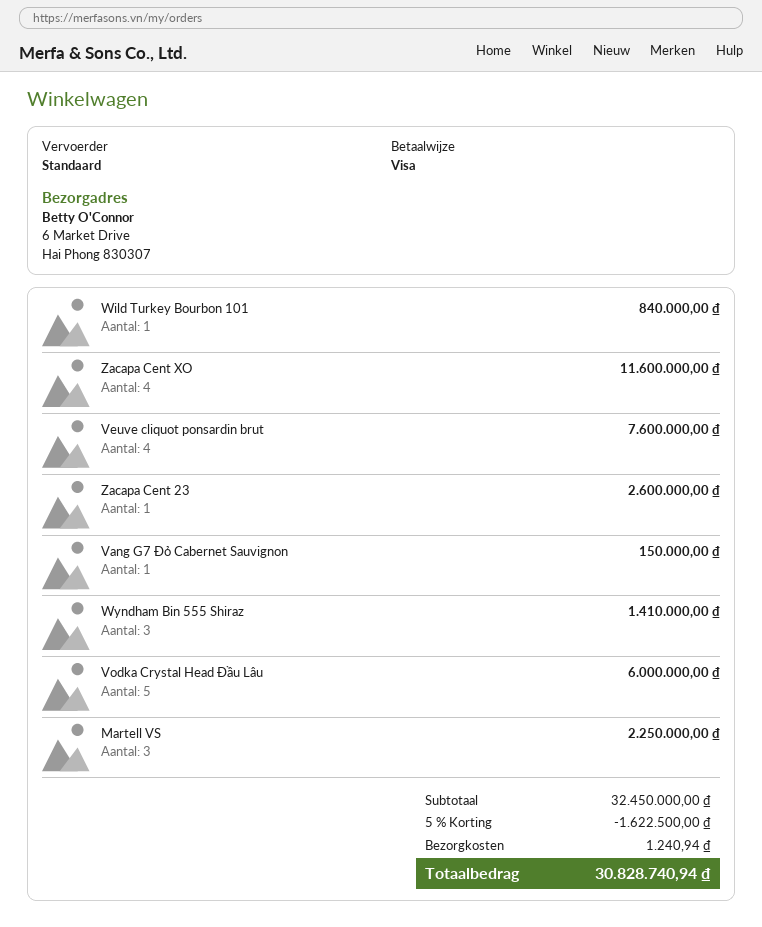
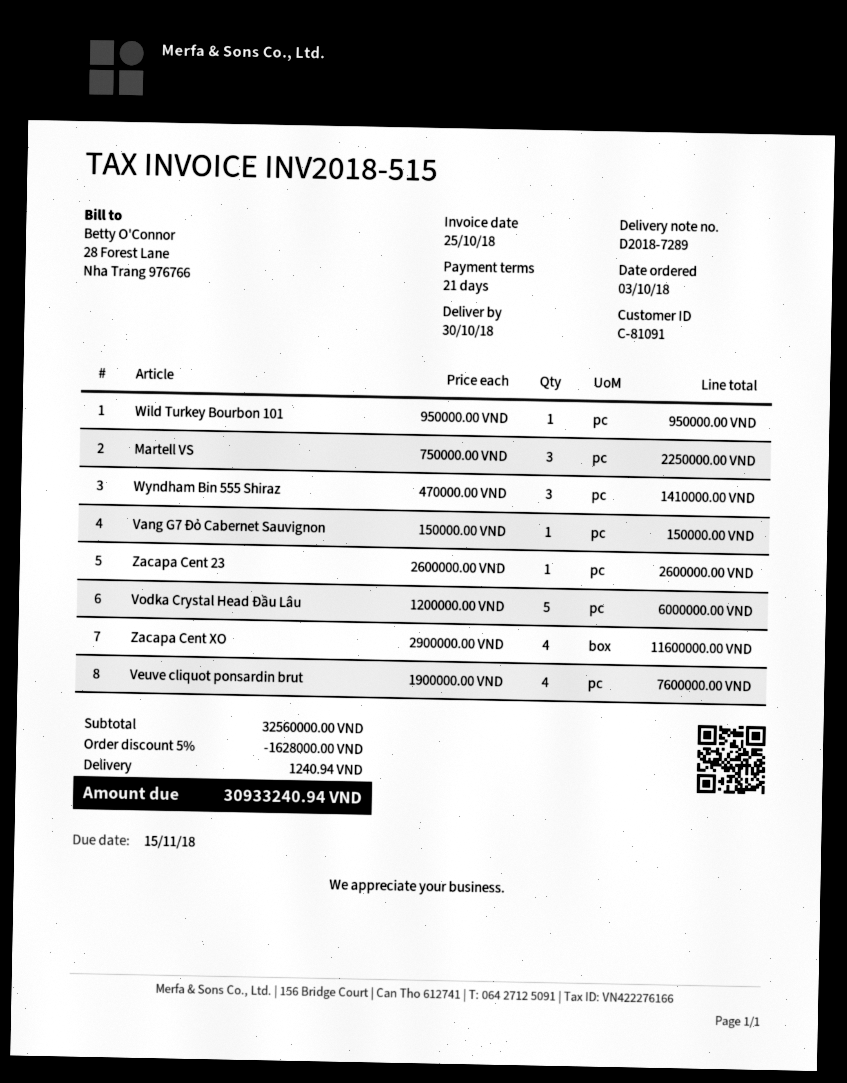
Wild Turkey Bourbon 101: 1 for 840000.00 -> 1 for 950000.00
subtotal: 32450000.00 -> 32560000.00
discount: 5% = 1622500.00 -> 5% = 1628000.00
total: 30828740.94 -> 30933240.94

